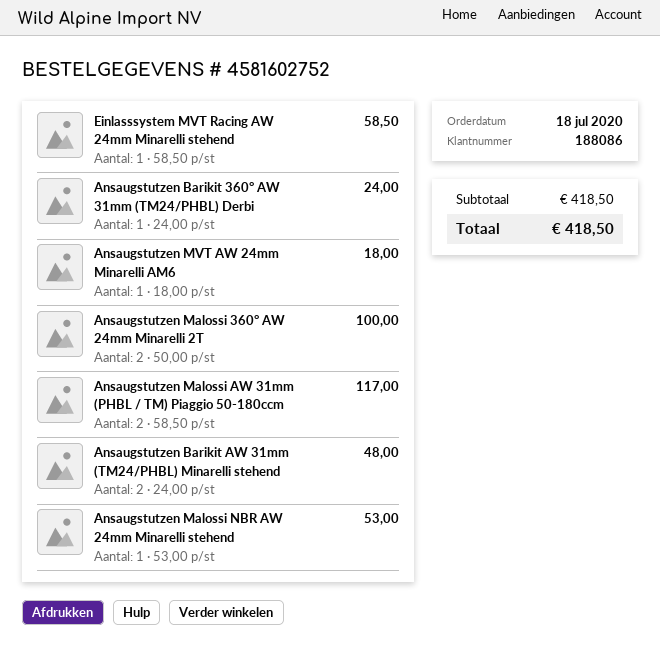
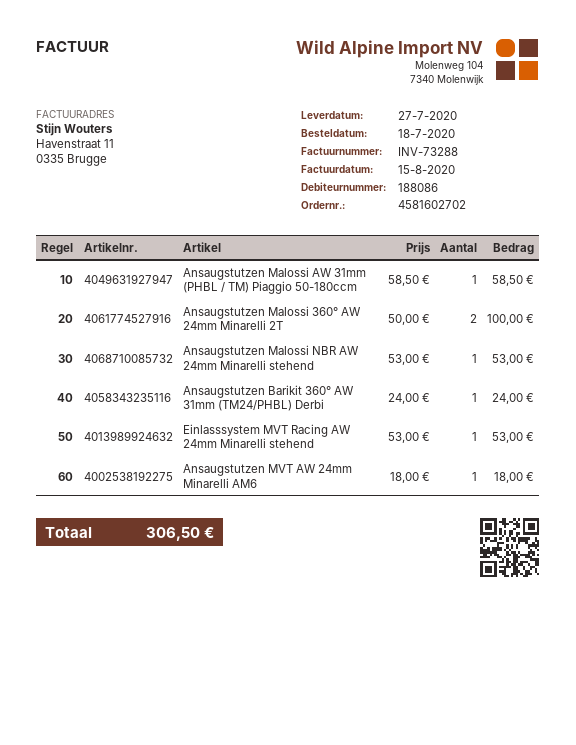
order number: 4581602752 -> 4581602702
Einlasssystem MVT Racing AW 24mm Minarelli stehend: 1 x 58.50 = 58.50 -> 1 x 53.00 = 53.00
Ansaugstutzen Malossi AW 31mm (PHBL / TM) Piaggio 50-180ccm: 2 x 58.50 = 117.00 -> 1 x 58.50 = 58.50
Ansaugstutzen Barikit AW 31mm (TM24/PHBL) Minarelli stehend: 2 x 24.00 = 48.00 -> none
total: 418.50 -> 306.50

